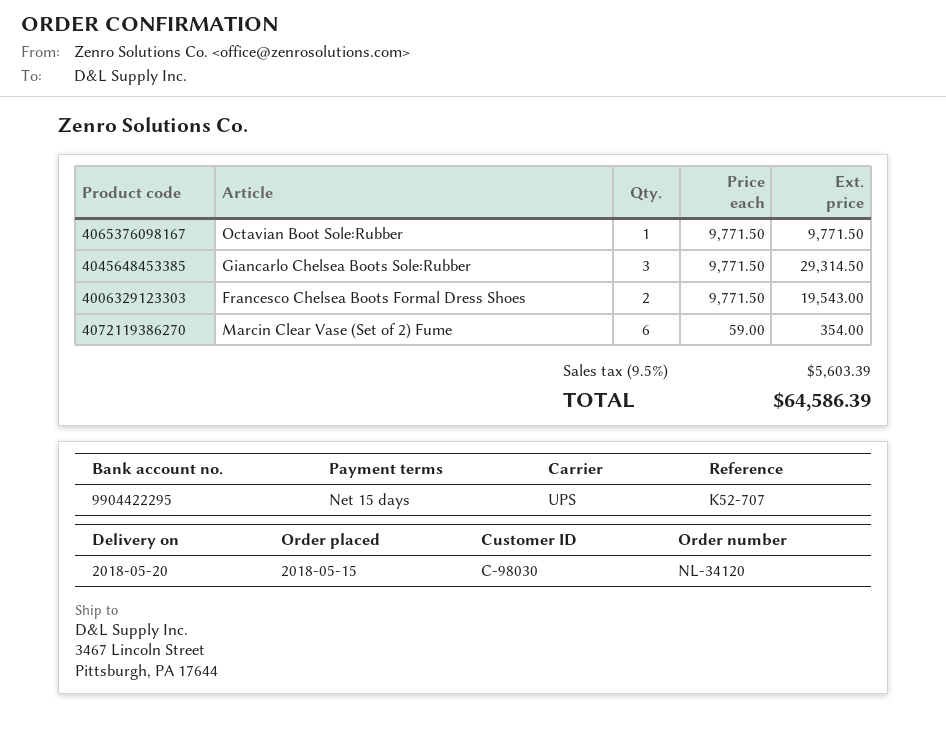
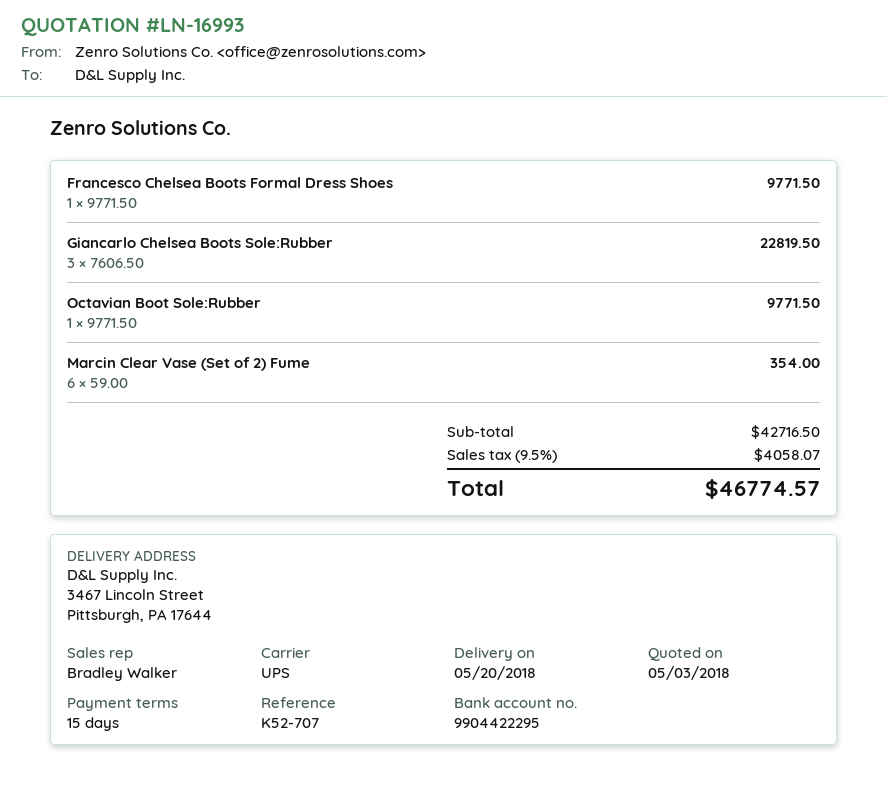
Giancarlo Chelsea Boots Sole:Rubber: 3 x 9771.50 = 29314.50 -> 3 x 7606.50 = 22819.50
Francesco Chelsea Boots Formal Dress Shoes: 2 x 9771.50 = 19543.00 -> 1 x 9771.50 = 9771.50
tax: 9.5% = 5603.39 -> 9.5% = 4058.07
total: 64586.39 -> 46774.57

